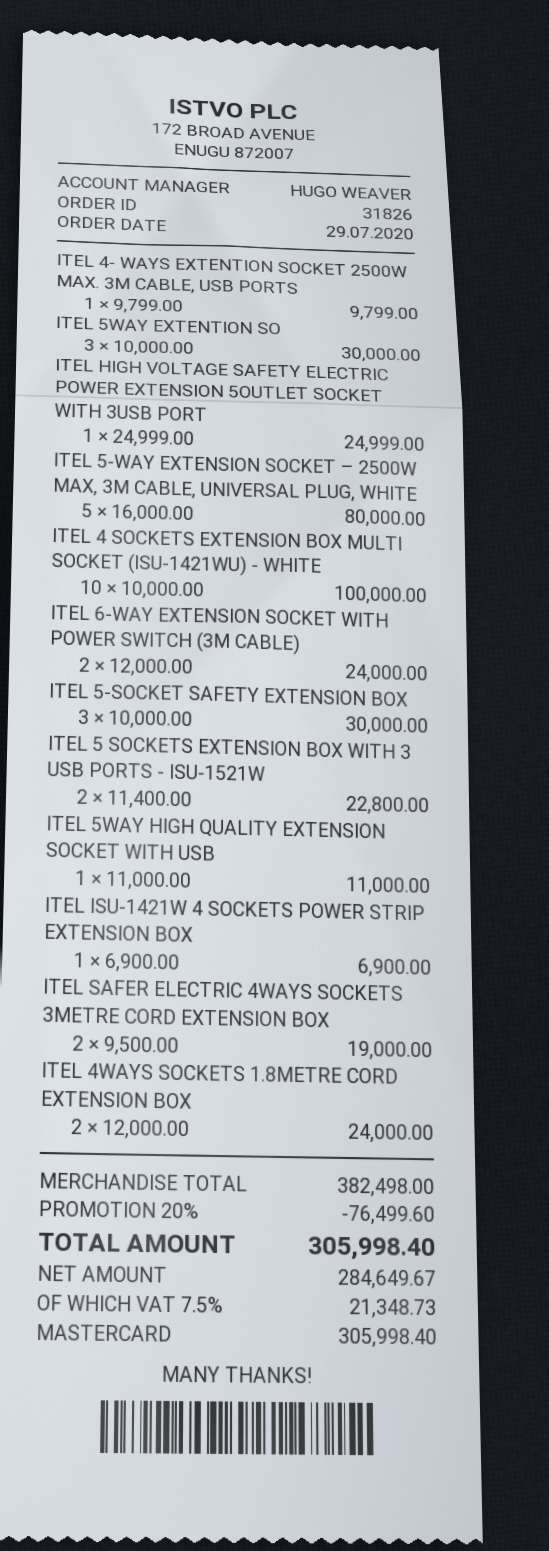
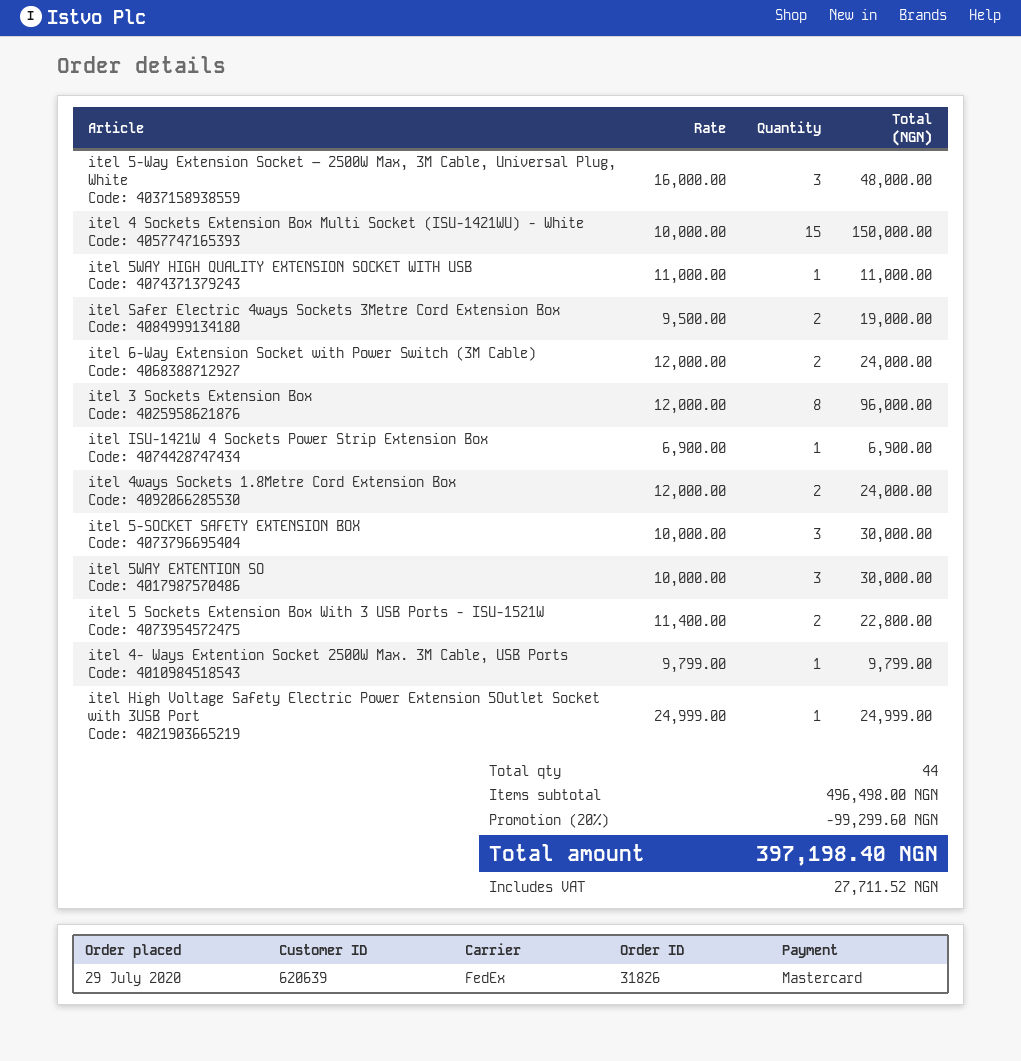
ITEL 5-WAY EXTENSION SOCKET – 2500W MAX, 3M CABLE, UNIVERSAL PLUG, WHITE: 5 x 16000.00 = 80000.00 -> 3 x 16000.00 = 48000.00
ITEL 4 SOCKETS EXTENSION BOX MULTI SOCKET (ISU-1421WU) - WHITE: 10 x 10000.00 = 100000.00 -> 15 x 10000.00 = 150000.00
itel 3 Sockets Extension Box: none -> 8 x 12000.00 = 96000.00
subtotal: 382498.00 -> 496498.00
discount: 20% = 76499.60 -> 20% = 99299.60
tax: 21348.73 -> 27711.52
total: 305998.40 -> 397198.40

